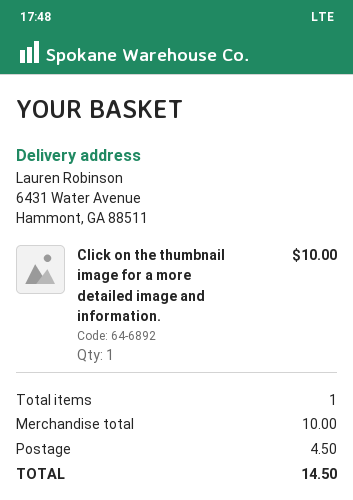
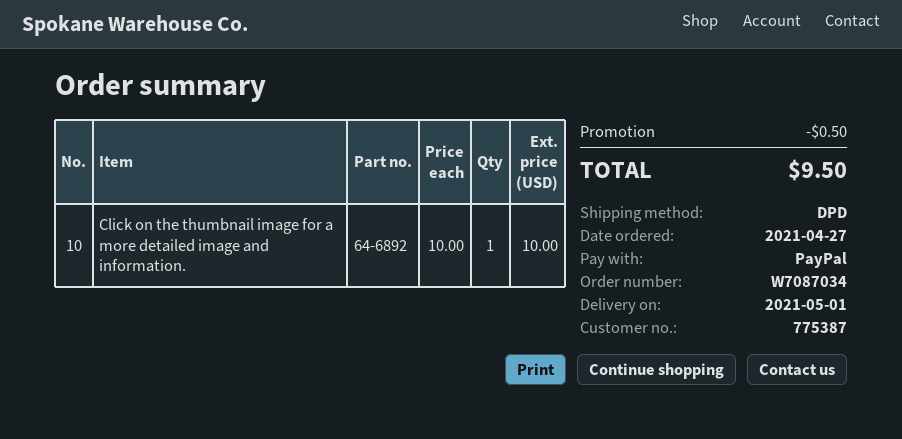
discount: none -> 0.50
shipping: 4.50 -> none
total: 14.50 -> 9.50

